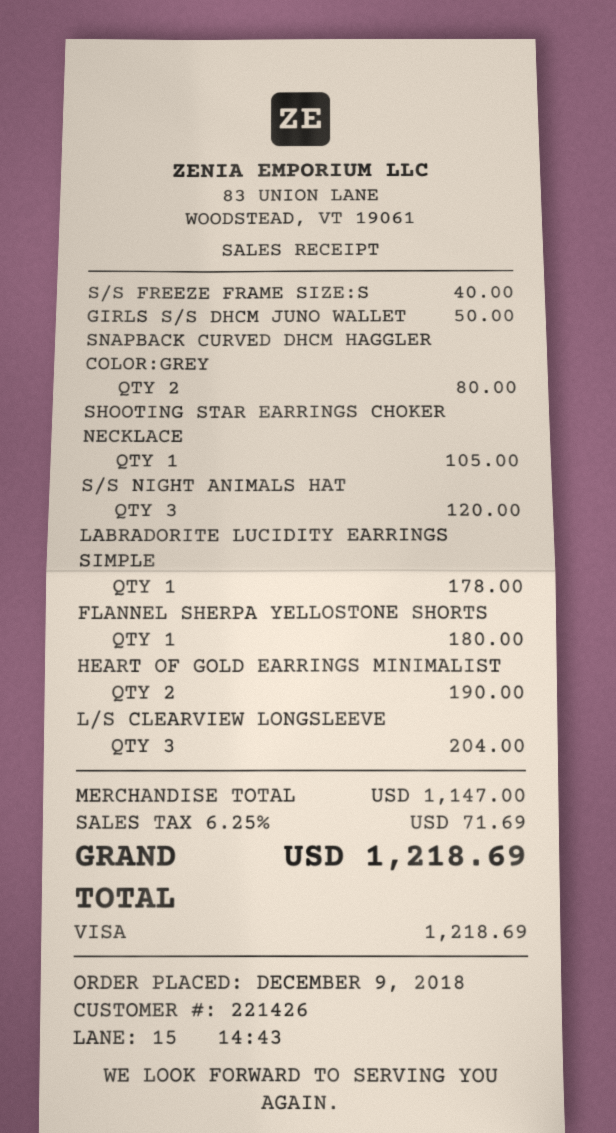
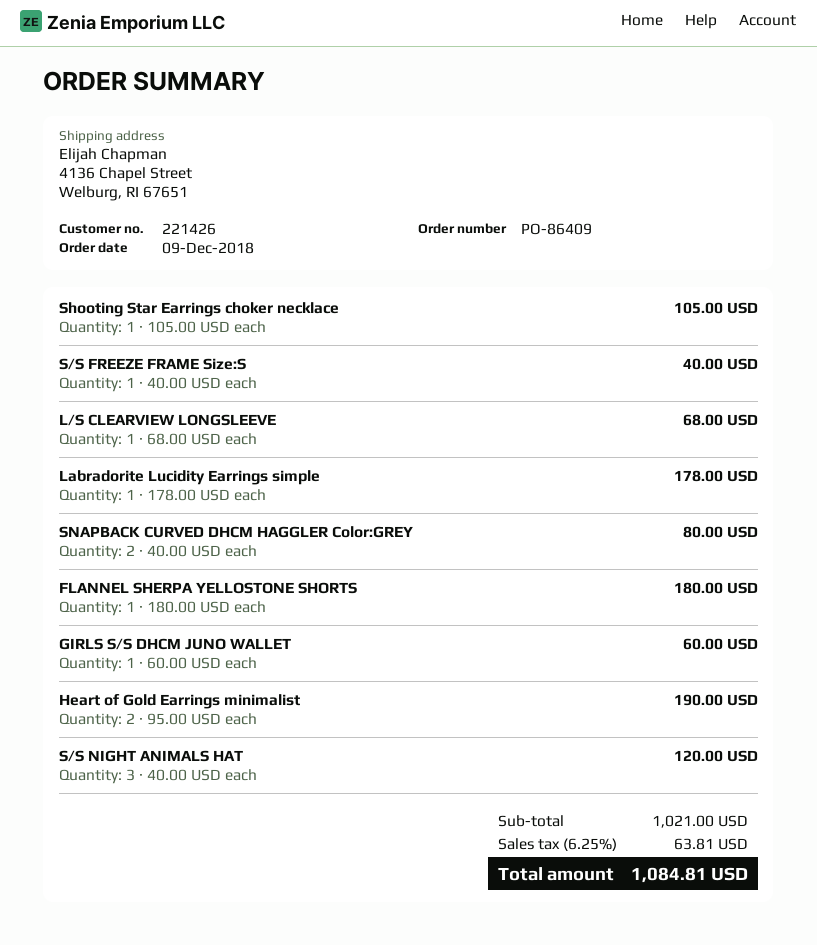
GIRLS S/S DHCM JUNO WALLET: 1 for 50.00 -> 1 for 60.00
L/S CLEARVIEW LONGSLEEVE: 3 for 204.00 -> 1 for 68.00
subtotal: 1147.00 -> 1021.00
tax: 6.25% = 71.69 -> 6.25% = 63.81
total: 1218.69 -> 1084.81

